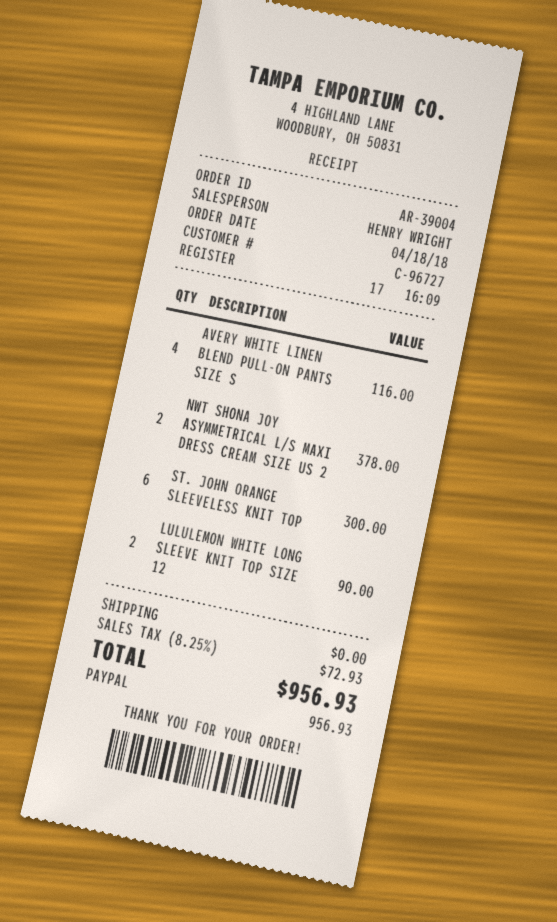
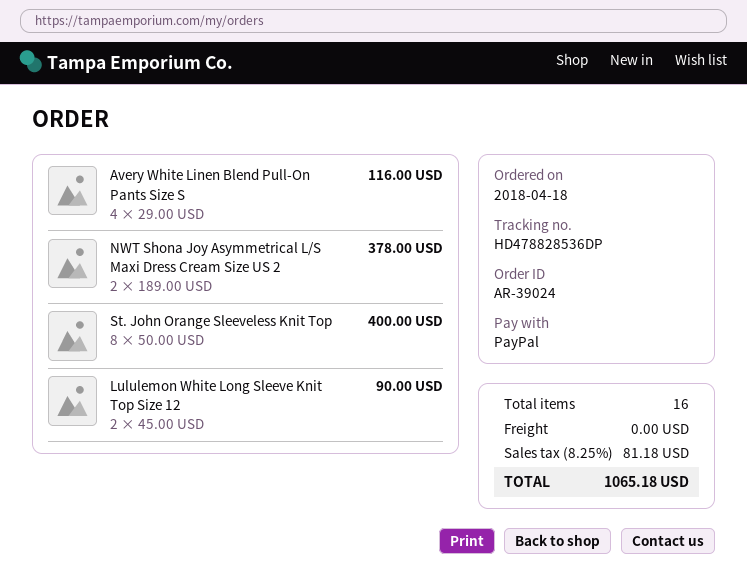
order number: AR-39004 -> AR-39024
ST. JOHN ORANGE SLEEVELESS KNIT TOP: 6 for 300.00 -> 8 for 400.00
tax: 8.25% = 72.93 -> 8.25% = 81.18
total: 956.93 -> 1065.18

